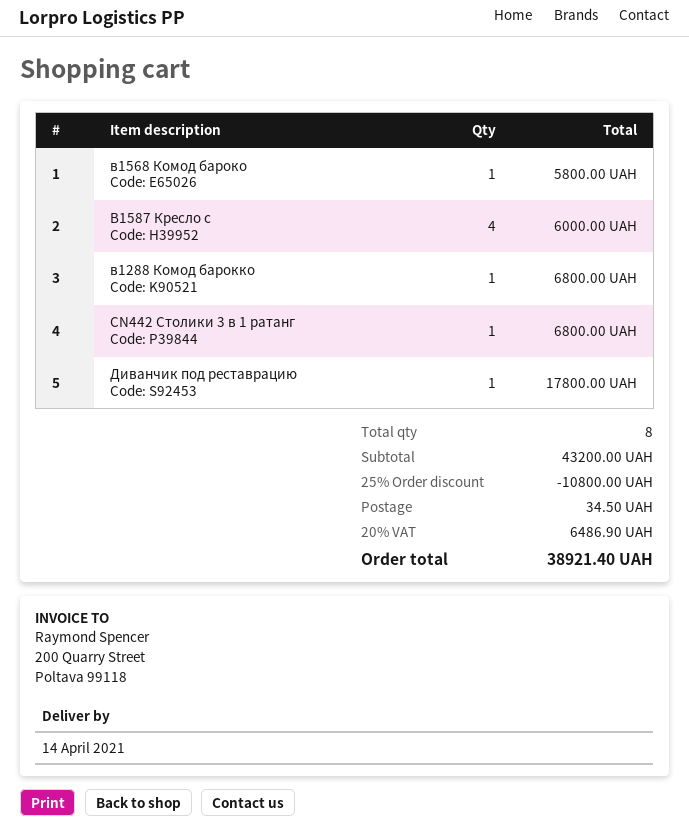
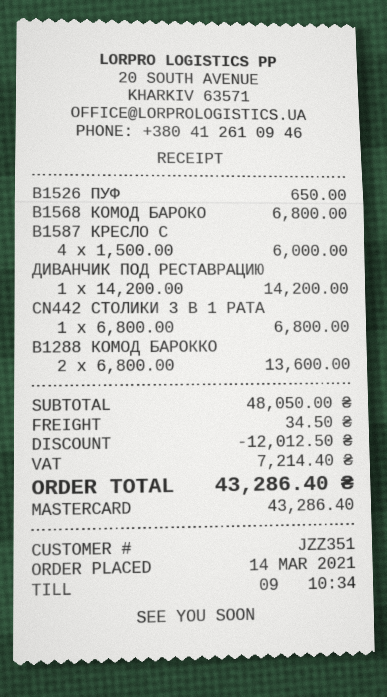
в1568 Комод бароко: 1 for 5800.00 -> 1 for 6800.00
в1288 Комод барокко: 1 for 6800.00 -> 2 for 13600.00
Диванчик под реставрацию: 1 for 17800.00 -> 1 for 14200.00
В1526 ПУФ: none -> 1 for 650.00
subtotal: 43200.00 -> 48050.00
discount: 10800.00 -> 12012.50
tax: 6486.90 -> 7214.40
total: 38921.40 -> 43286.40

